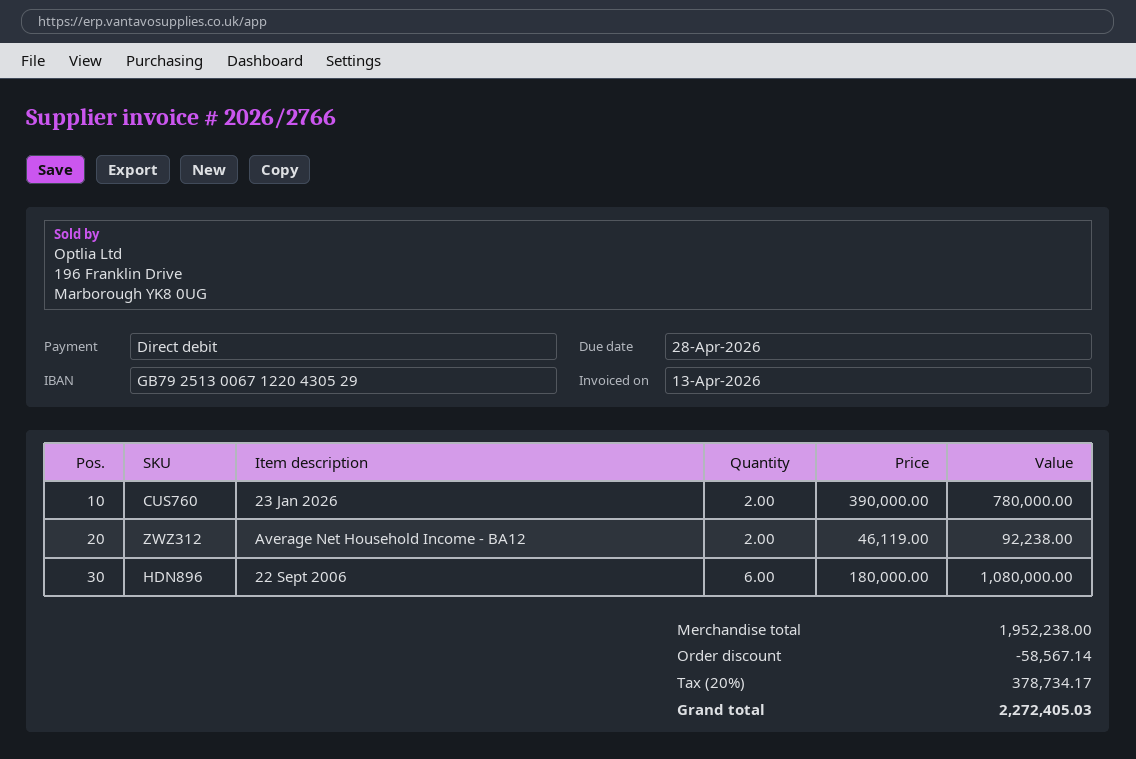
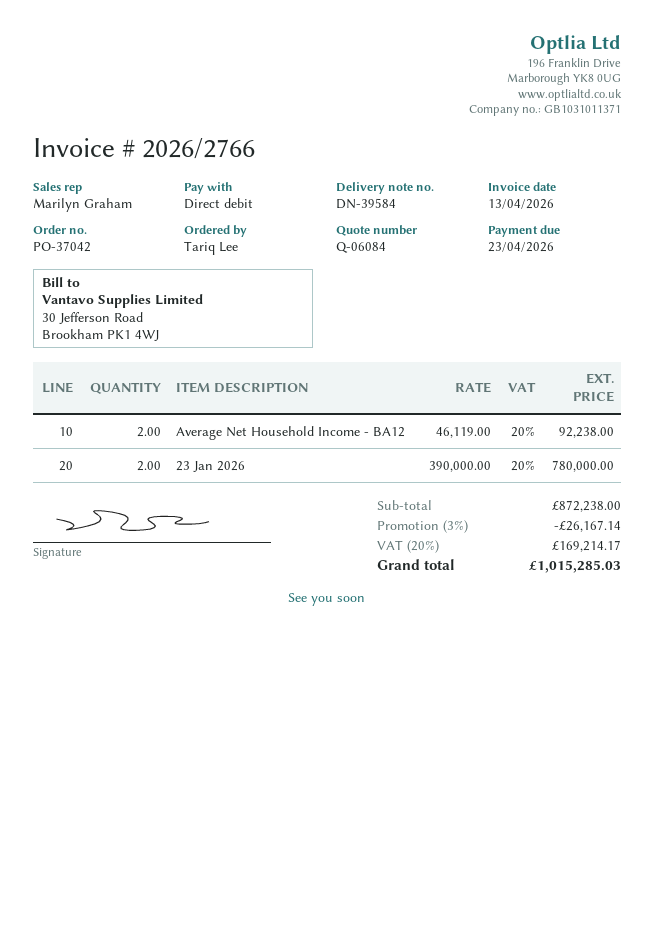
due date: 2026-04-28 -> 2026-04-23
22 Sept 2006: 6 x 180000.00 = 1080000.00 -> none
subtotal: 1952238.00 -> 872238.00
discount: 58567.14 -> 26167.14
tax: 20% = 378734.17 -> 20% = 169214.17
total: 2272405.03 -> 1015285.03

